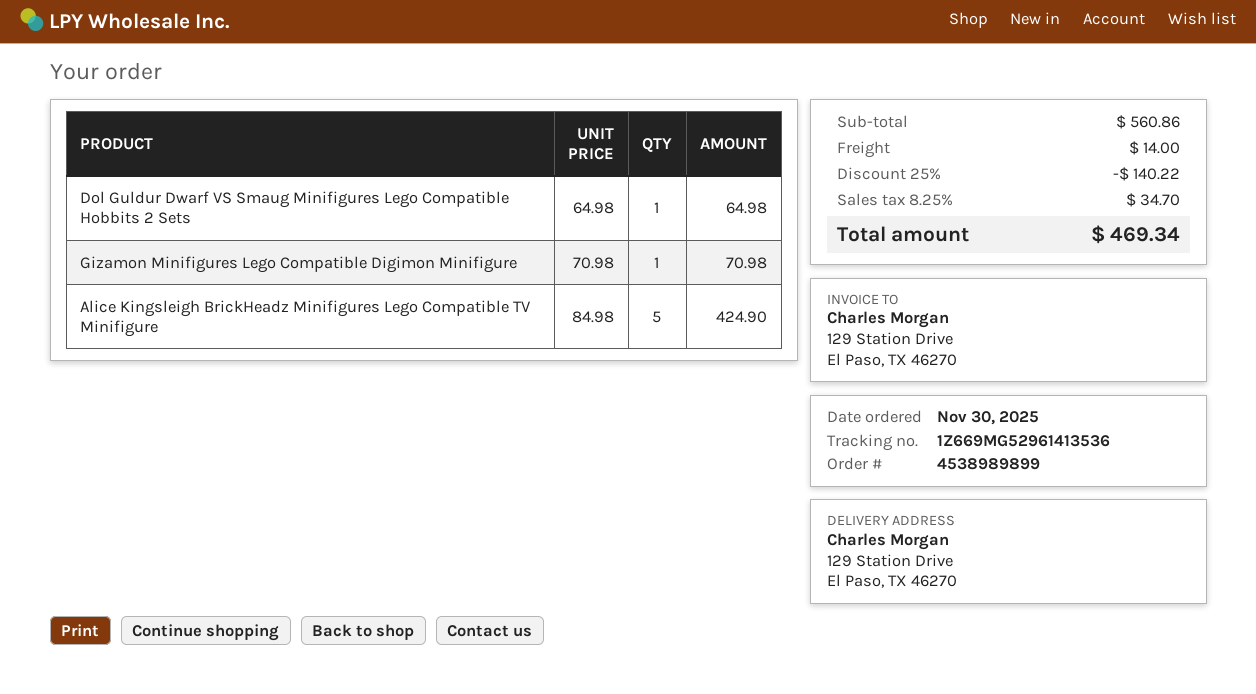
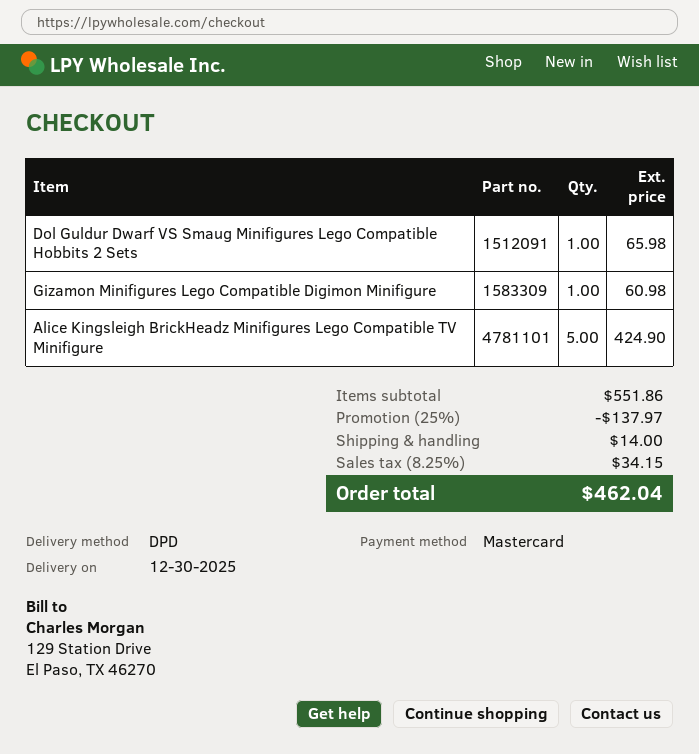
Dol Guldur Dwarf VS Smaug Minifigures Lego Compatible Hobbits 2 Sets: 1 for 64.98 -> 1 for 65.98
Gizamon Minifigures Lego Compatible Digimon Minifigure: 1 for 70.98 -> 1 for 60.98
subtotal: 560.86 -> 551.86
discount: 25% = 140.22 -> 25% = 137.97
tax: 8.25% = 34.70 -> 8.25% = 34.15
total: 469.34 -> 462.04

